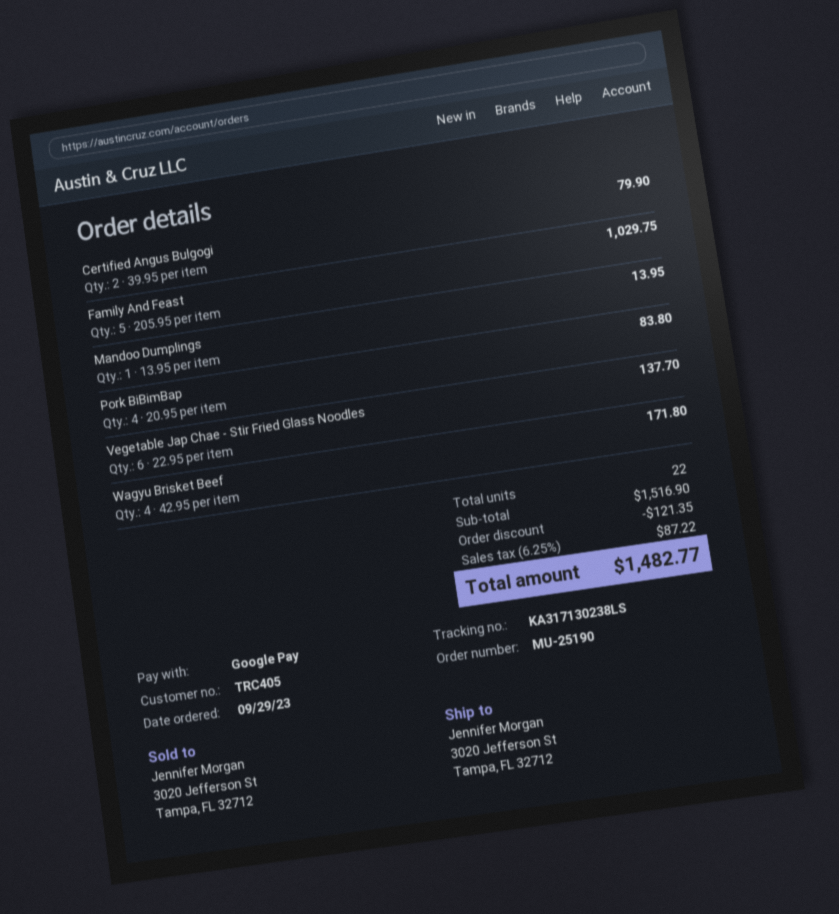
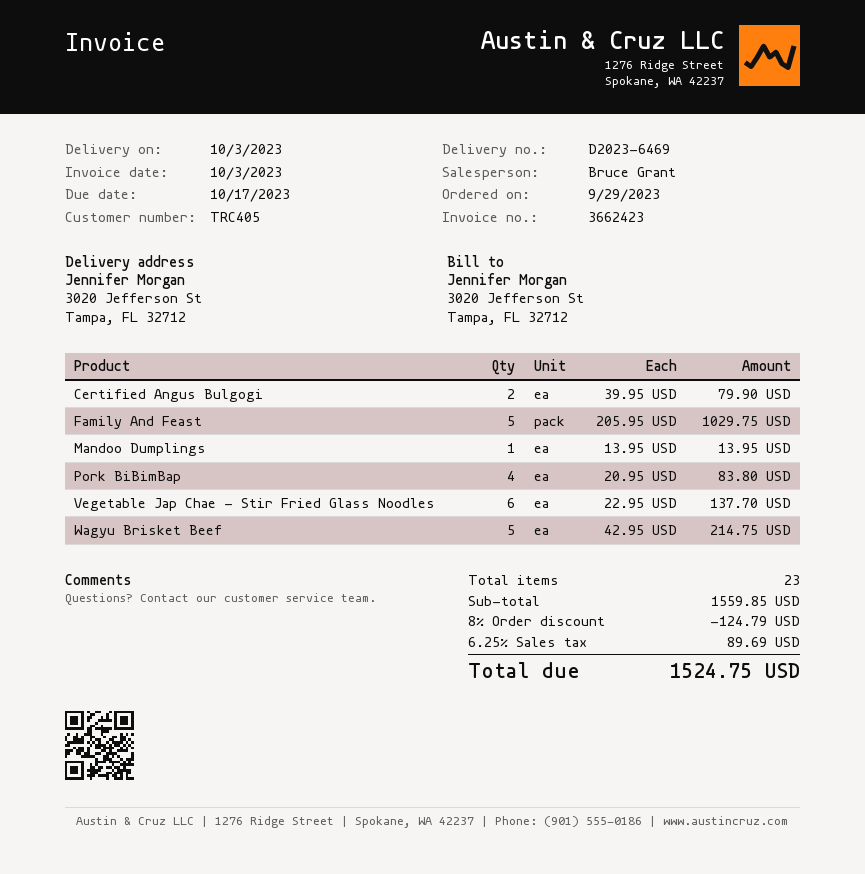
Wagyu Brisket Beef: 4 x 42.95 = 171.80 -> 5 x 42.95 = 214.75
total quantity: 22 -> 23
subtotal: 1516.90 -> 1559.85
discount: 121.35 -> 124.79
tax: 6.25% = 87.22 -> 6.25% = 89.69
total: 1482.77 -> 1524.75

